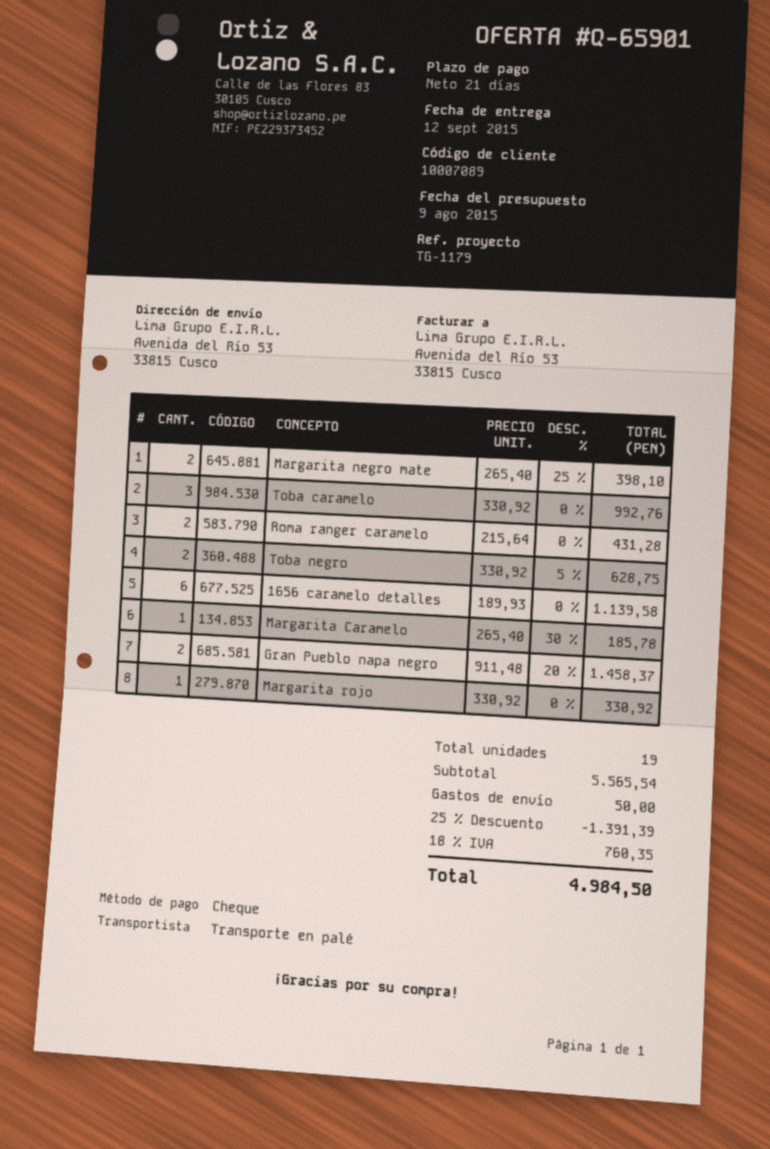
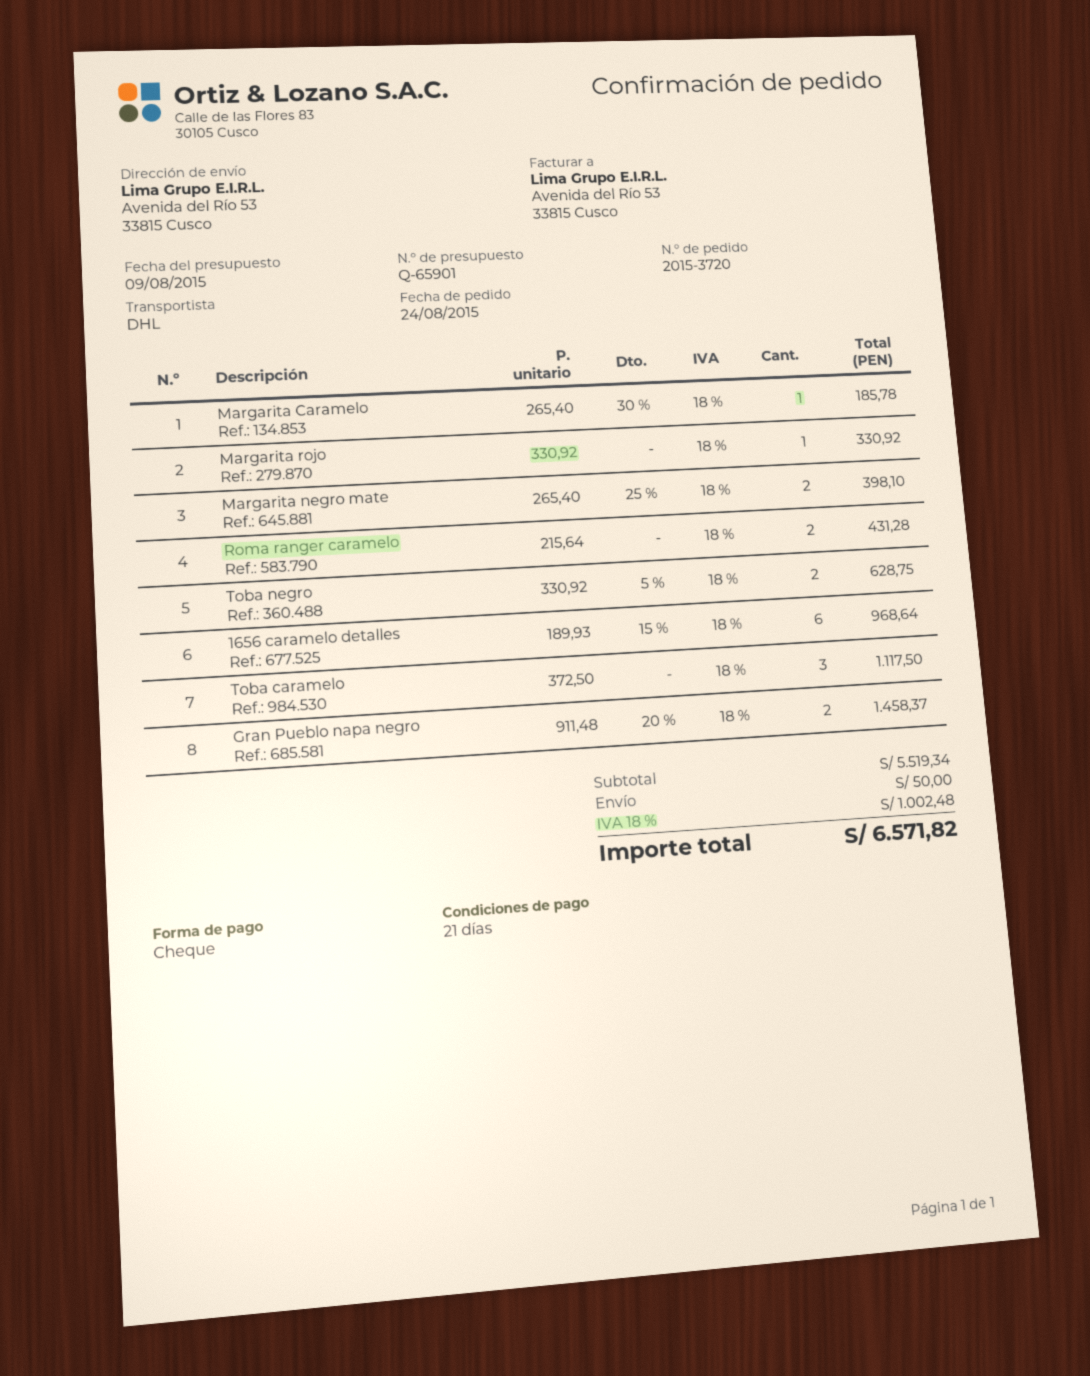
shipping method: pallet freight -> DHL
Toba caramelo: 3 x 330.92 = 992.76 -> 3 x 372.50 = 1117.50
1656 caramelo detalles: 6 x 189.93 = 1139.58 -> 6 x 189.93 - 15% = 968.64
subtotal: 5565.54 -> 5519.34
discount: 25% = 1391.39 -> none
tax: 18% = 760.35 -> 18% = 1002.48
total: 4984.50 -> 6571.82

